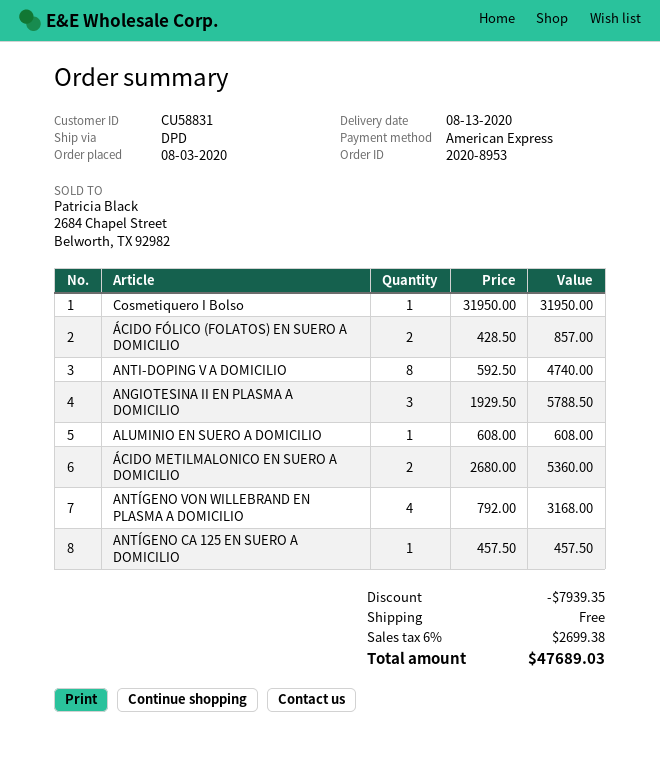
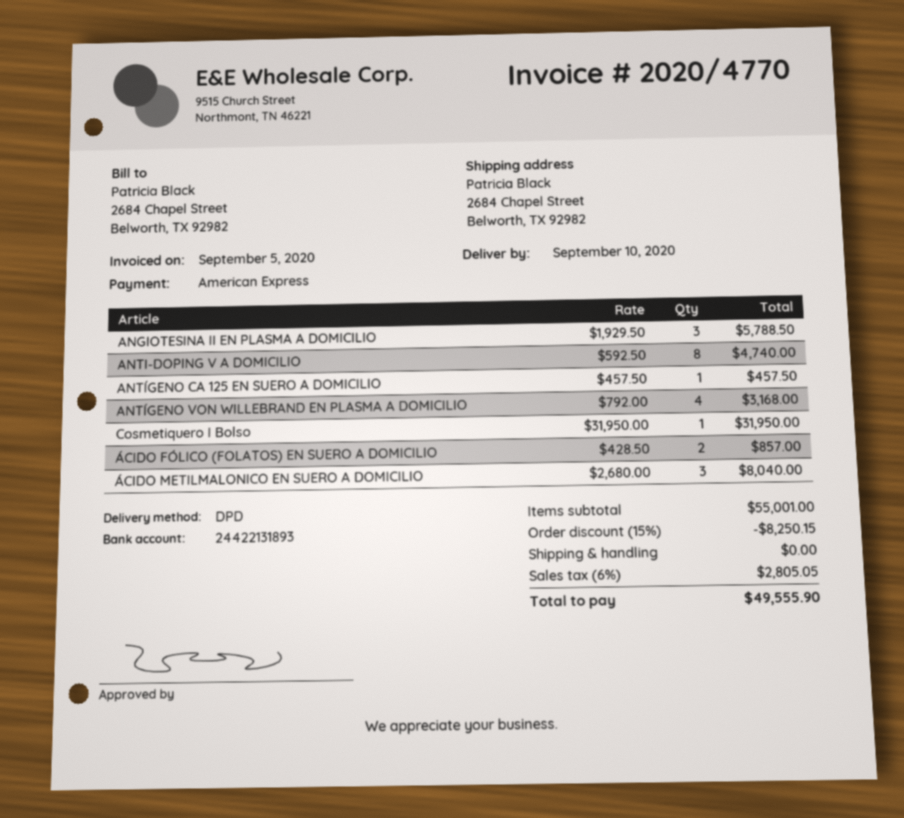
delivery date: 2020-08-13 -> 2020-09-10
ALUMINIO EN SUERO A DOMICILIO: 1 x 608.00 = 608.00 -> none
ÁCIDO METILMALONICO EN SUERO A DOMICILIO: 2 x 2680.00 = 5360.00 -> 3 x 2680.00 = 8040.00
discount: 7939.35 -> 8250.15
tax: 6% = 2699.38 -> 6% = 2805.05
total: 47689.03 -> 49555.90

